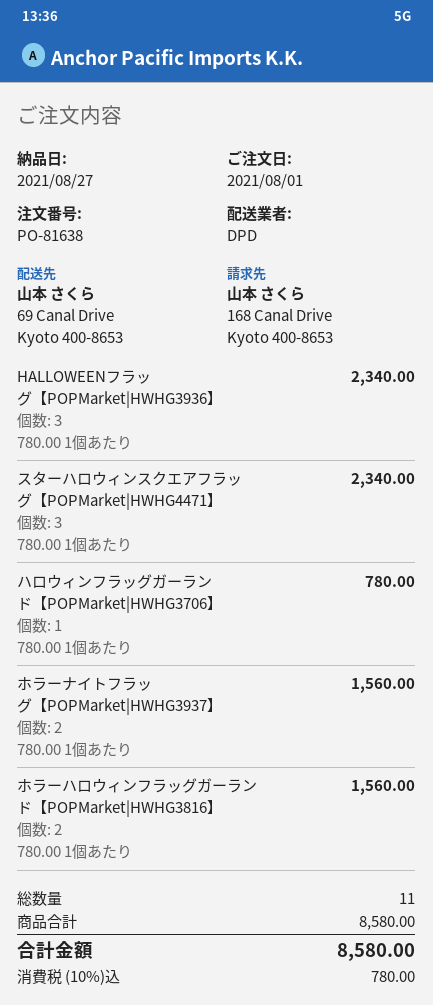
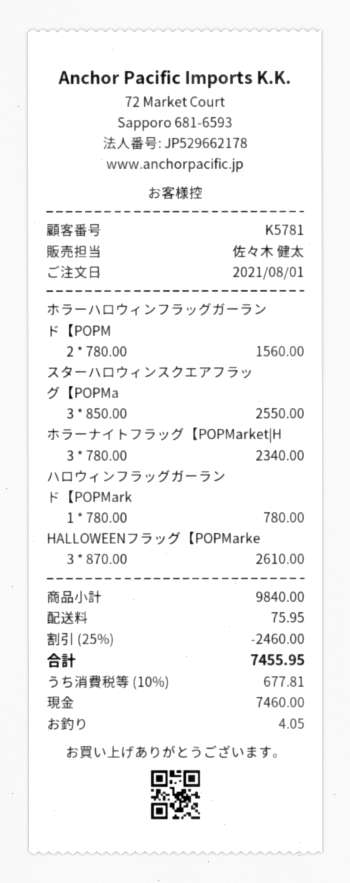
HALLOWEENフラッグ【POPMarket|HWHG3936】: 3 x 780.00 = 2340.00 -> 3 x 870.00 = 2610.00
スターハロウィンスクエアフラッグ【POPMarket|HWHG4471】: 3 x 780.00 = 2340.00 -> 3 x 850.00 = 2550.00
ホラーナイトフラッグ【POPMarket|HWHG3937】: 2 x 780.00 = 1560.00 -> 3 x 780.00 = 2340.00
subtotal: 8580.00 -> 9840.00
discount: none -> 25% = 2460.00
shipping: none -> 75.95
tax: 10% = 780.00 -> 10% = 677.81
total: 8580.00 -> 7455.95

